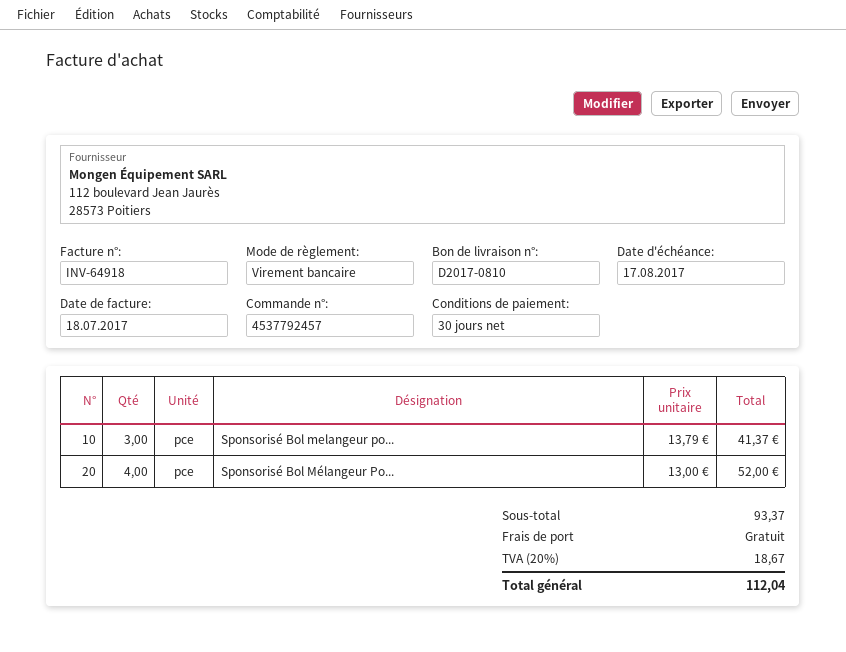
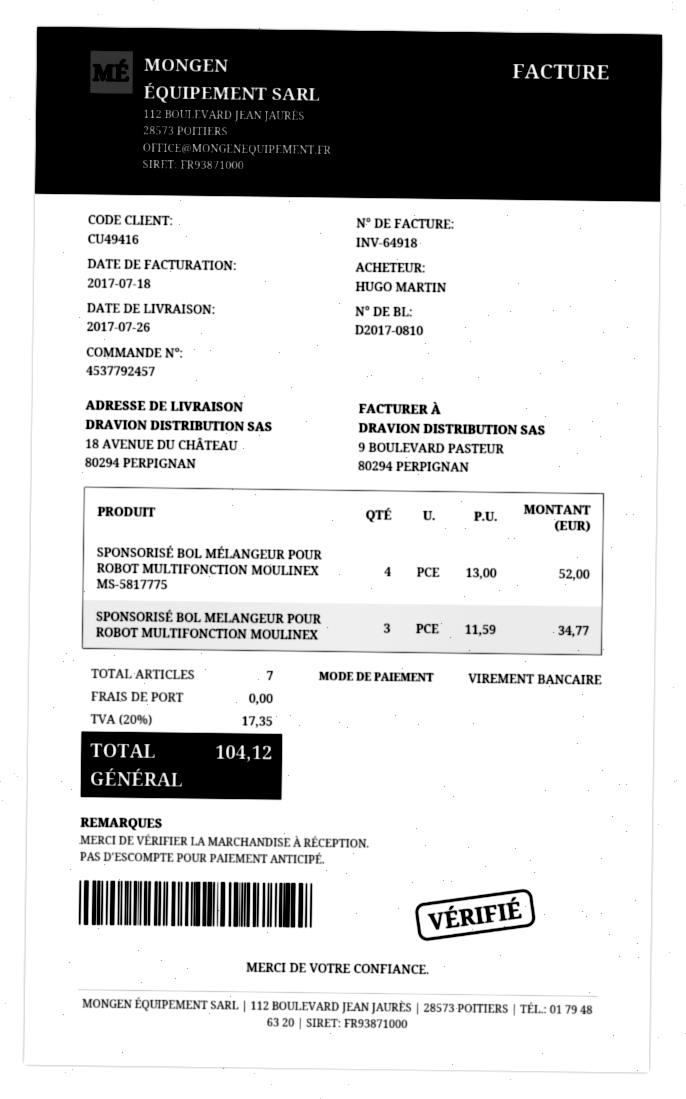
Sponsorisé Bol melangeur po...: 3 x 13.79 = 41.37 -> 3 x 11.59 = 34.77
tax: 20% = 18.67 -> 20% = 17.35
total: 112.04 -> 104.12

